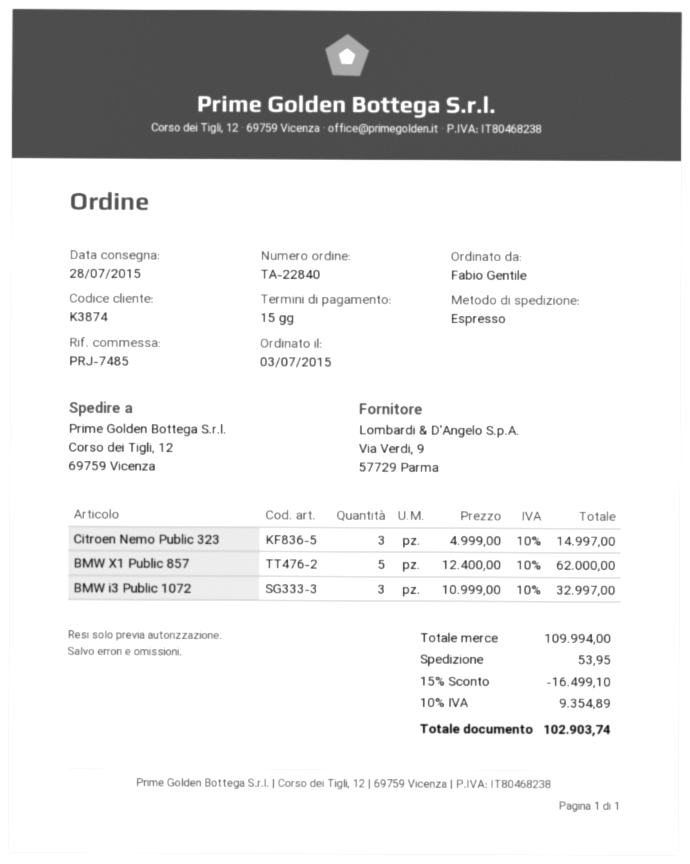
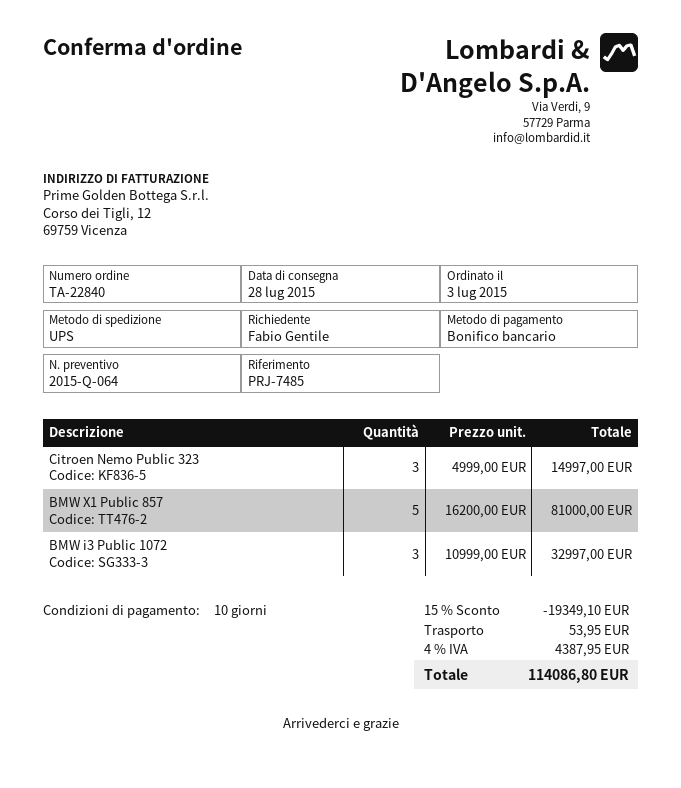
payment terms: 15 days -> 10 days
shipping method: express -> UPS
BMW X1 Public 857: 5 x 12400.00 = 62000.00 -> 5 x 16200.00 = 81000.00
discount: 15% = 16499.10 -> 15% = 19349.10
tax: 10% = 9354.89 -> 4% = 4387.95
total: 102903.74 -> 114086.80

